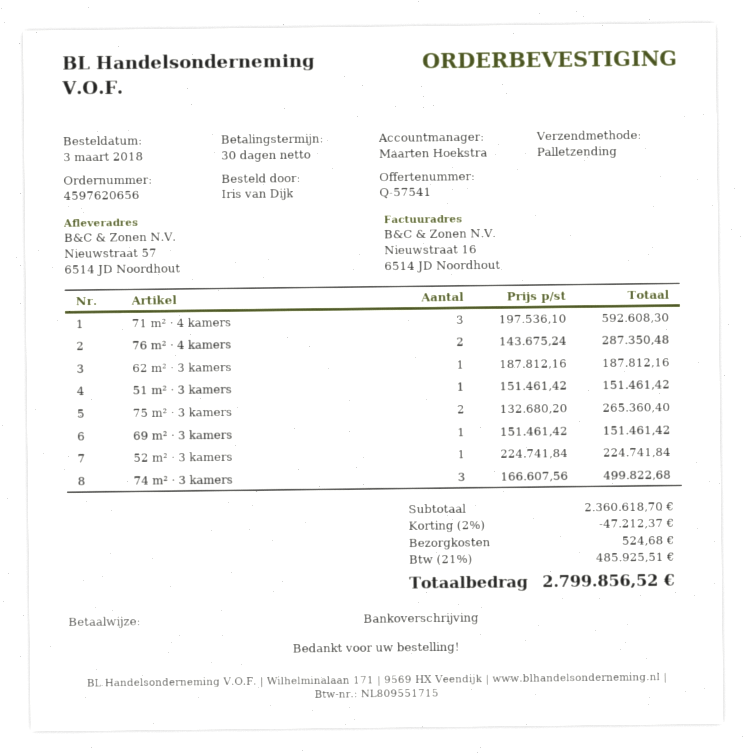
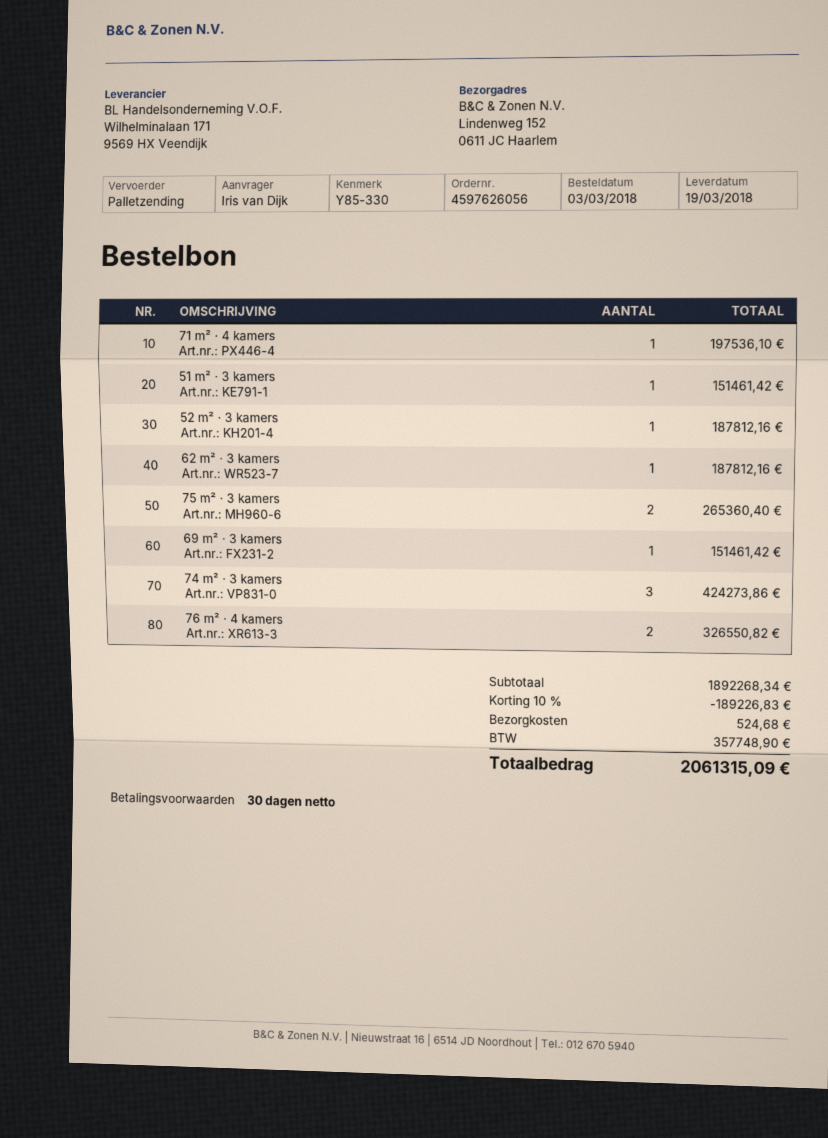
order number: 4597620656 -> 4597626056
ship to: Nieuwstraat 57, 6514 JD Noordhout -> Lindenweg 152, 0611 JC Haarlem
71 m² · 4 kamers: 3 for 592608.30 -> 1 for 197536.10
76 m² · 4 kamers: 2 for 287350.48 -> 2 for 326550.82
52 m² · 3 kamers: 1 for 224741.84 -> 1 for 187812.16
74 m² · 3 kamers: 3 for 499822.68 -> 3 for 424273.86
subtotal: 2360618.70 -> 1892268.34
discount: 2% = 47212.37 -> 10% = 189226.83
tax: 485925.51 -> 357748.90
total: 2799856.52 -> 2061315.09

